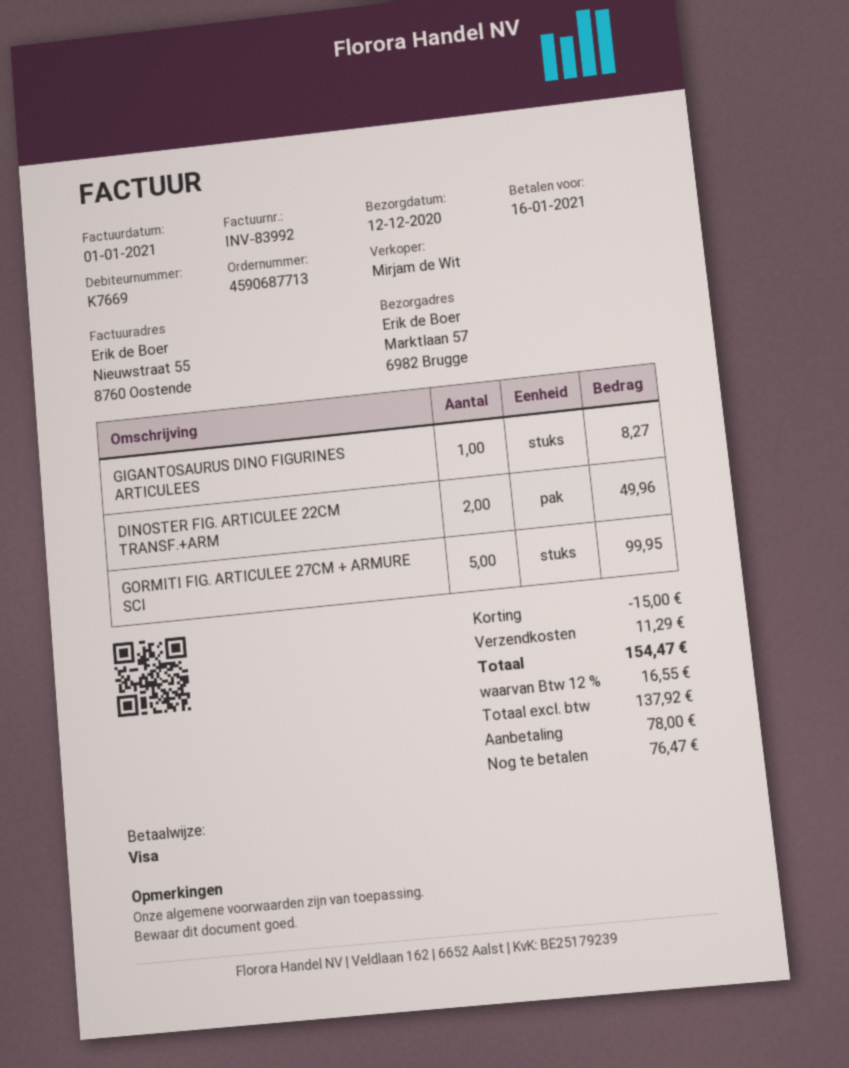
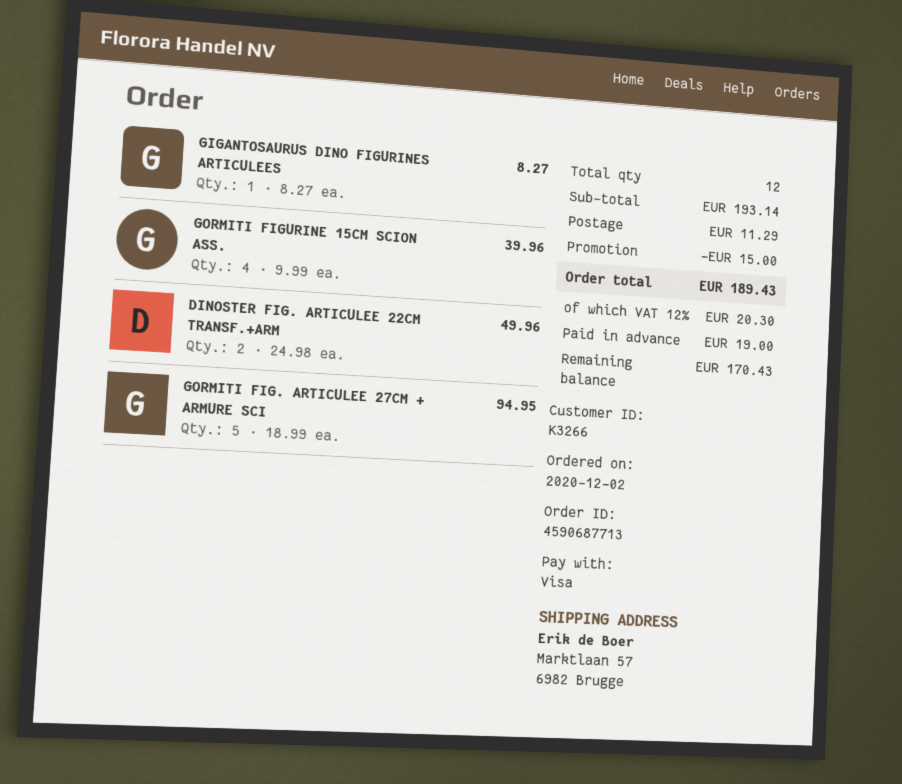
customer number: K7669 -> K3266
GORMITI FIG. ARTICULEE 27CM + ARMURE SCI: 5 for 99.95 -> 5 for 94.95
GORMITI FIGURINE 15CM SCION ASS.: none -> 4 for 39.96
tax: 12% = 16.55 -> 12% = 20.30
total: 154.47 -> 189.43
deposit: 78.00 -> 19.00
balance: 76.47 -> 170.43

